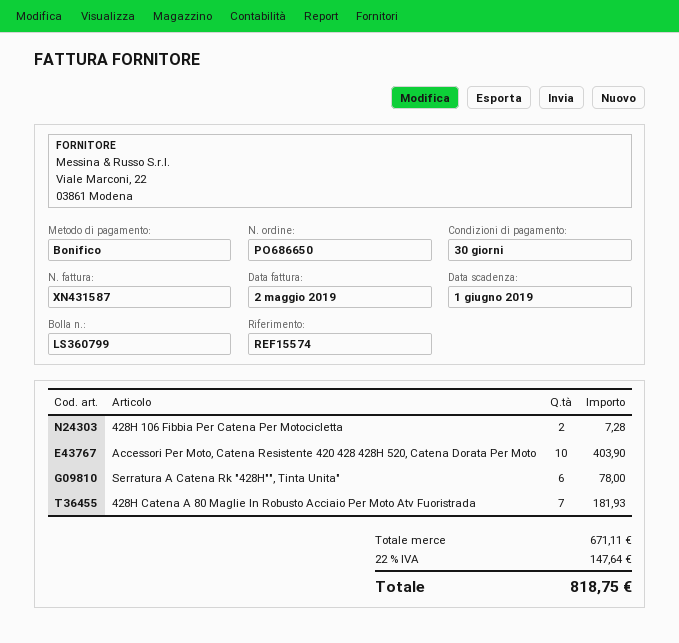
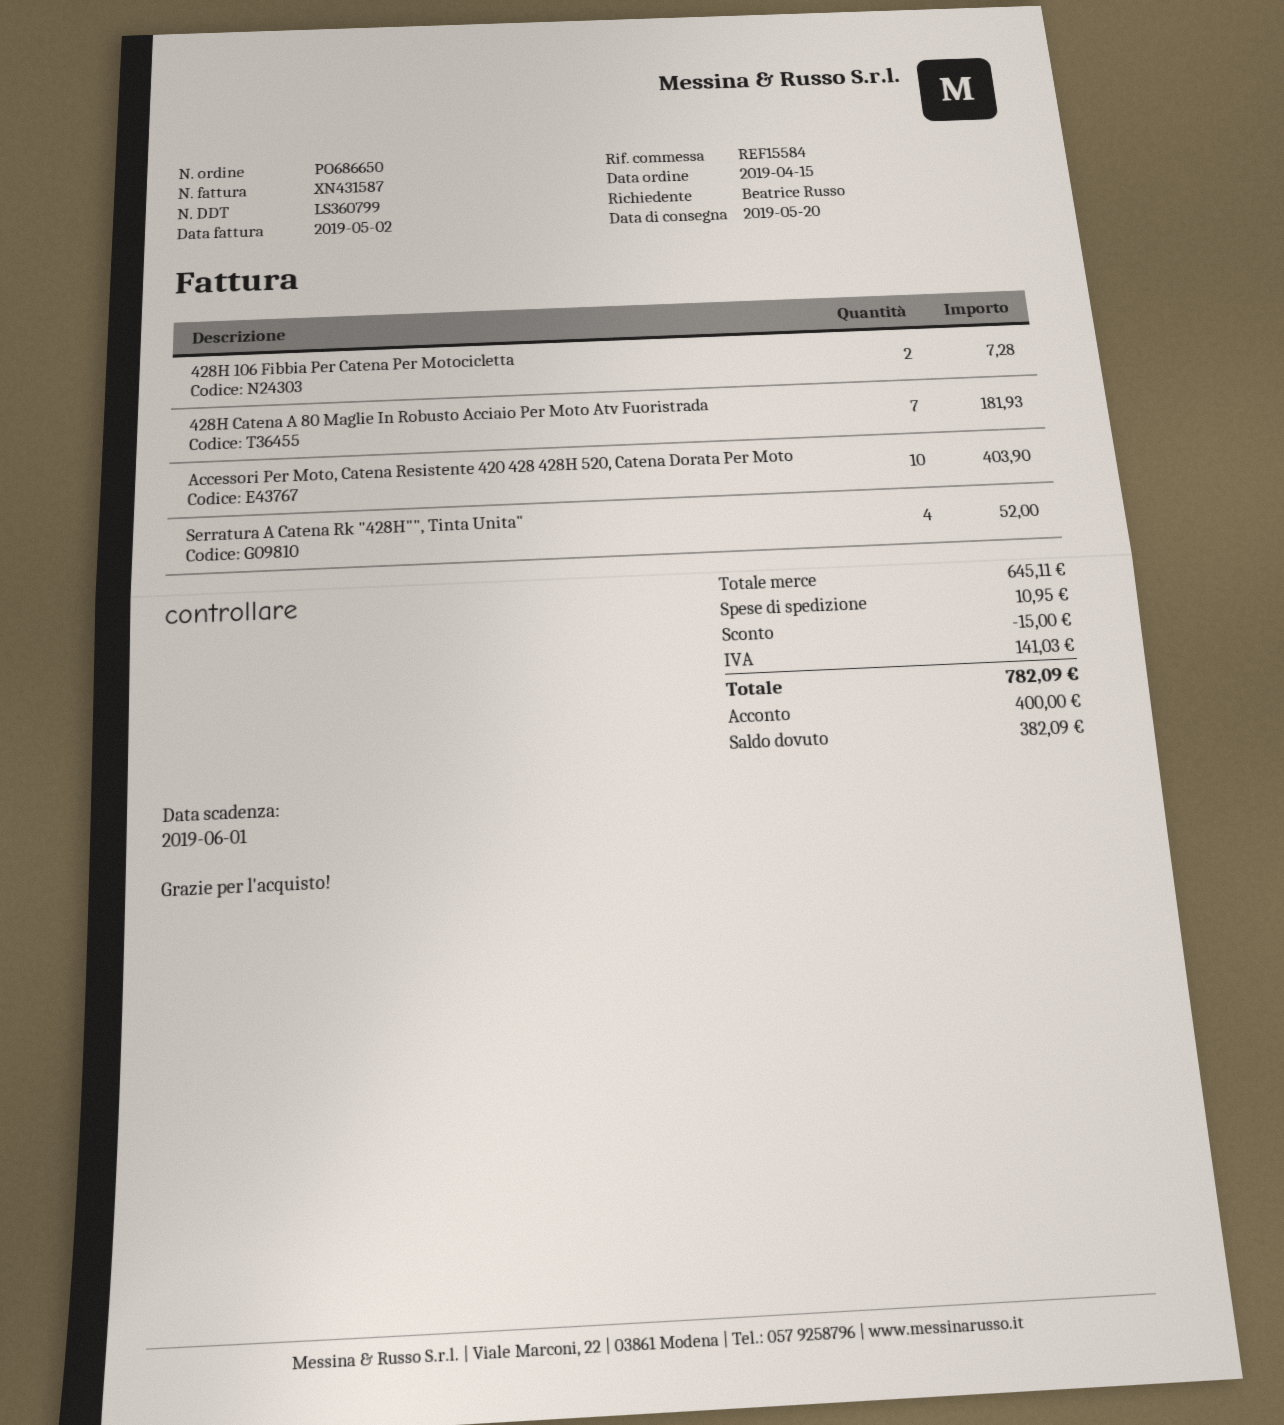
reference: REF15574 -> REF15584
Serratura A Catena Rk "428H"", Tinta Unita": 6 for 78.00 -> 4 for 52.00
subtotal: 671.11 -> 645.11
discount: none -> 15.00
shipping: none -> 10.95
tax: 147.64 -> 141.03
total: 818.75 -> 782.09

